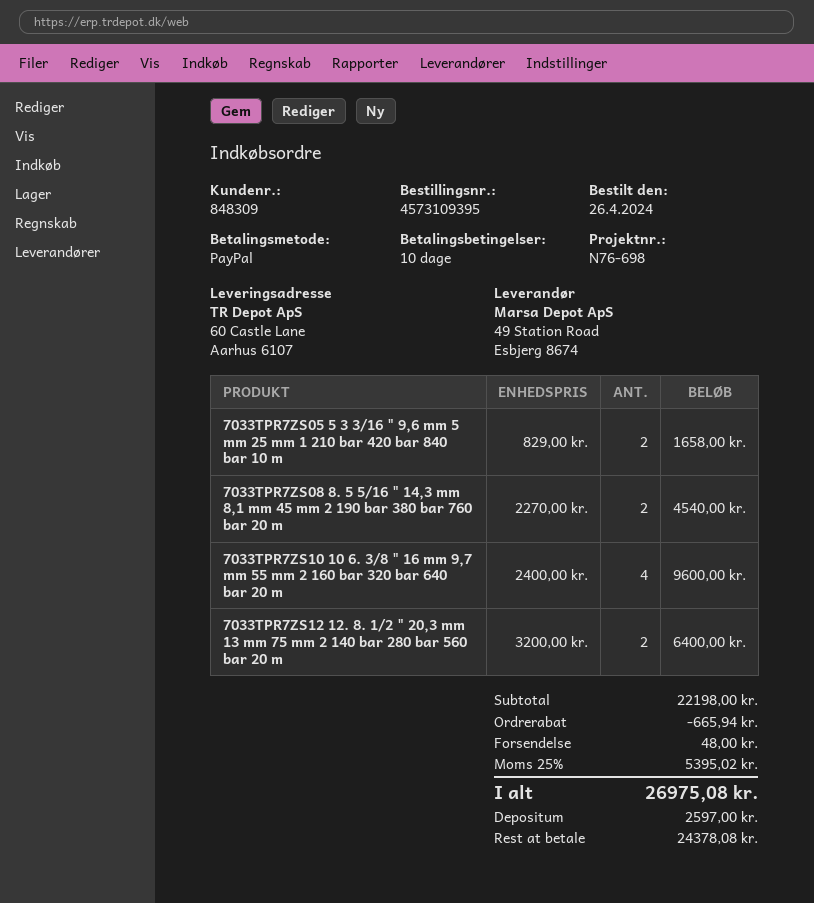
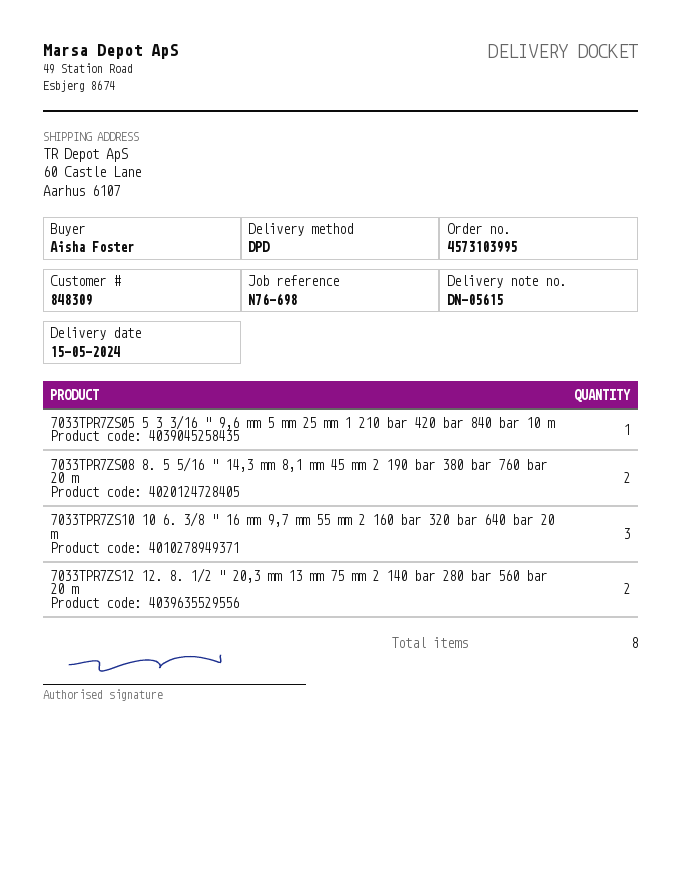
order number: 4573109395 -> 4573103995
7033TPR7ZS05 5 3 3/16 " 9,6 mm 5 mm 25 mm 1 210 bar 420 bar 840 bar 10 m: 2 -> 1
7033TPR7ZS10 10 6. 3/8 " 16 mm 9,7 mm 55 mm 2 160 bar 320 bar 640 bar 20 m: 4 -> 3

